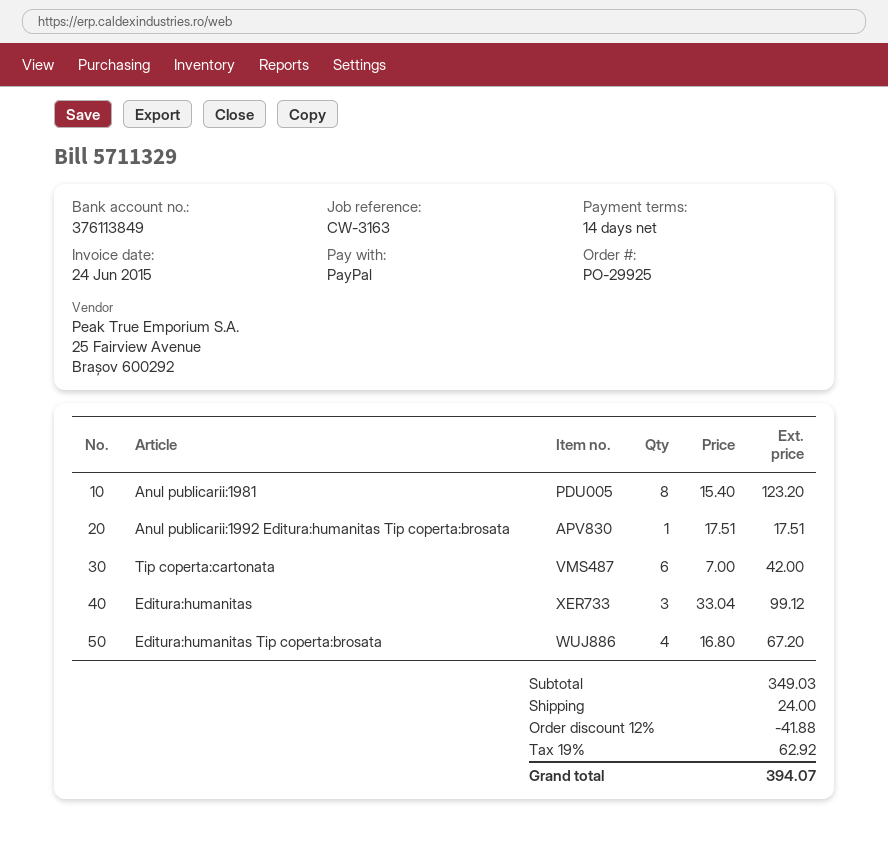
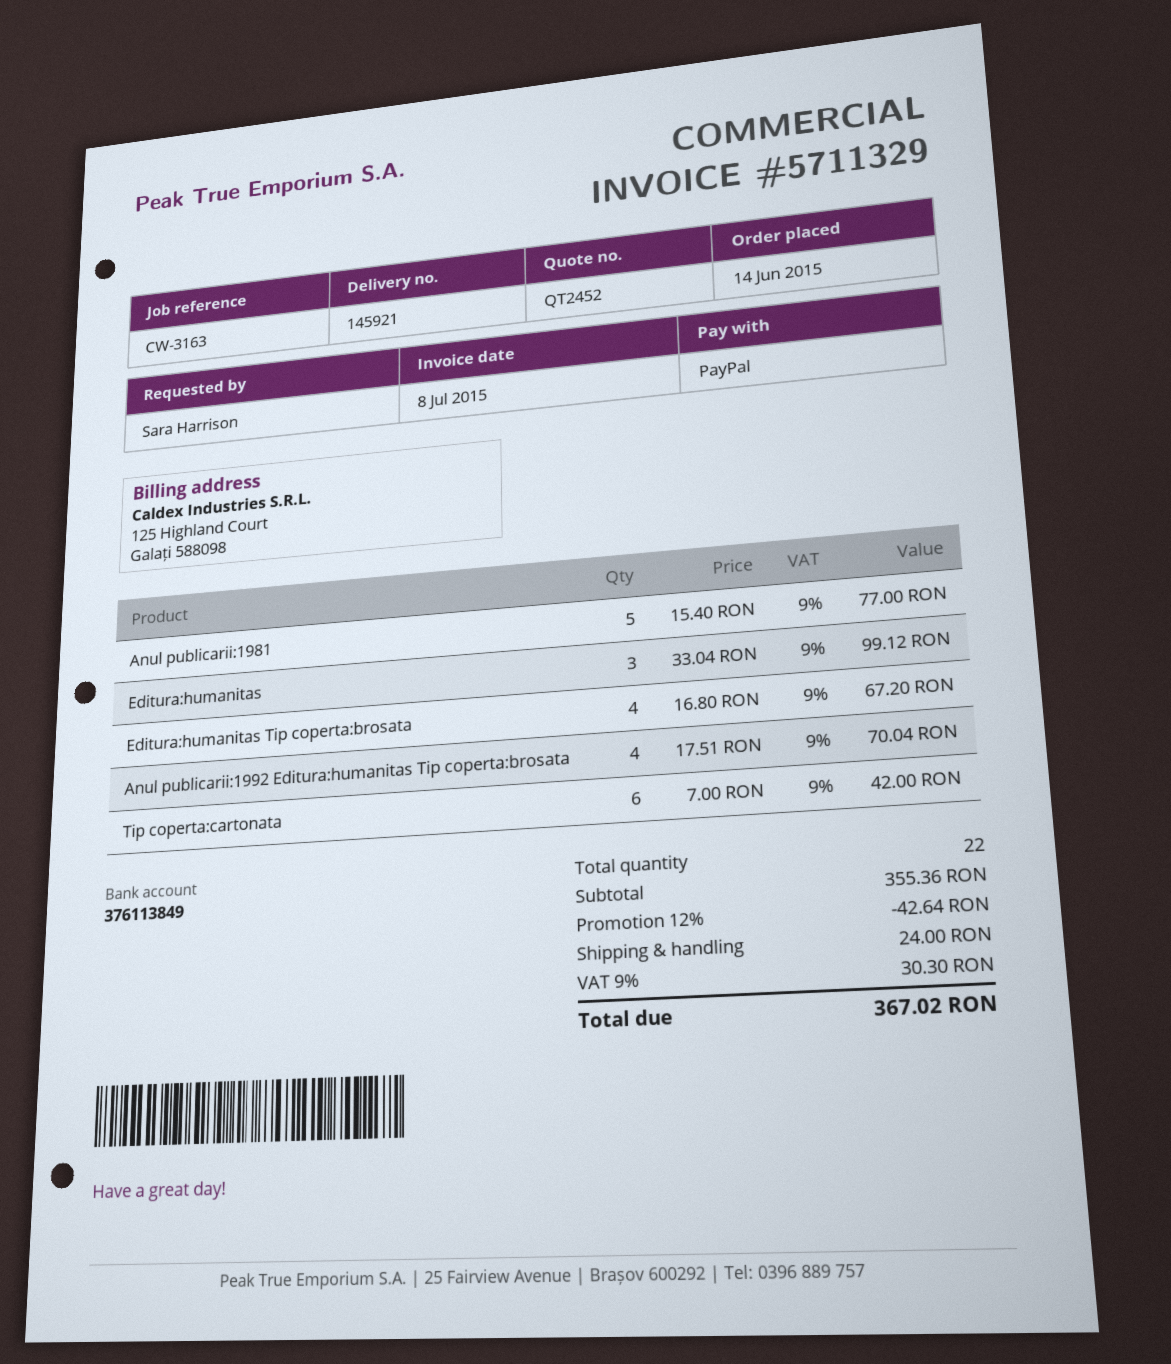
invoice date: 2015-06-24 -> 2015-07-08
Anul publicarii:1981: 8 x 15.40 = 123.20 -> 5 x 15.40 = 77.00
Anul publicarii:1992 Editura:humanitas Tip coperta:brosata: 1 x 17.51 = 17.51 -> 4 x 17.51 = 70.04
subtotal: 349.03 -> 355.36
discount: 12% = 41.88 -> 12% = 42.64
tax: 19% = 62.92 -> 9% = 30.30
total: 394.07 -> 367.02

